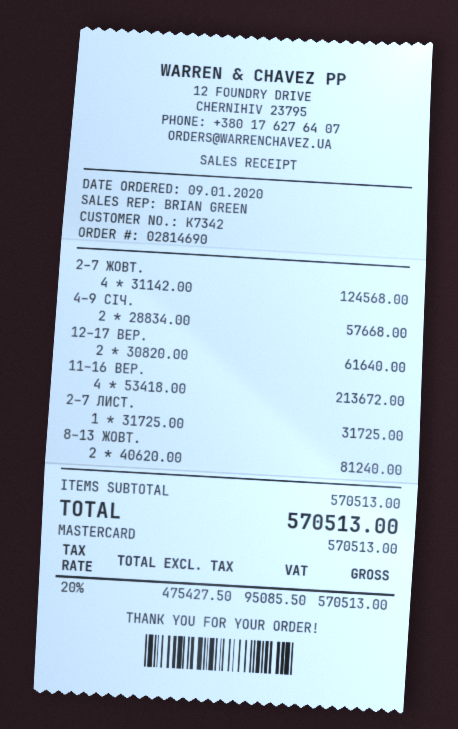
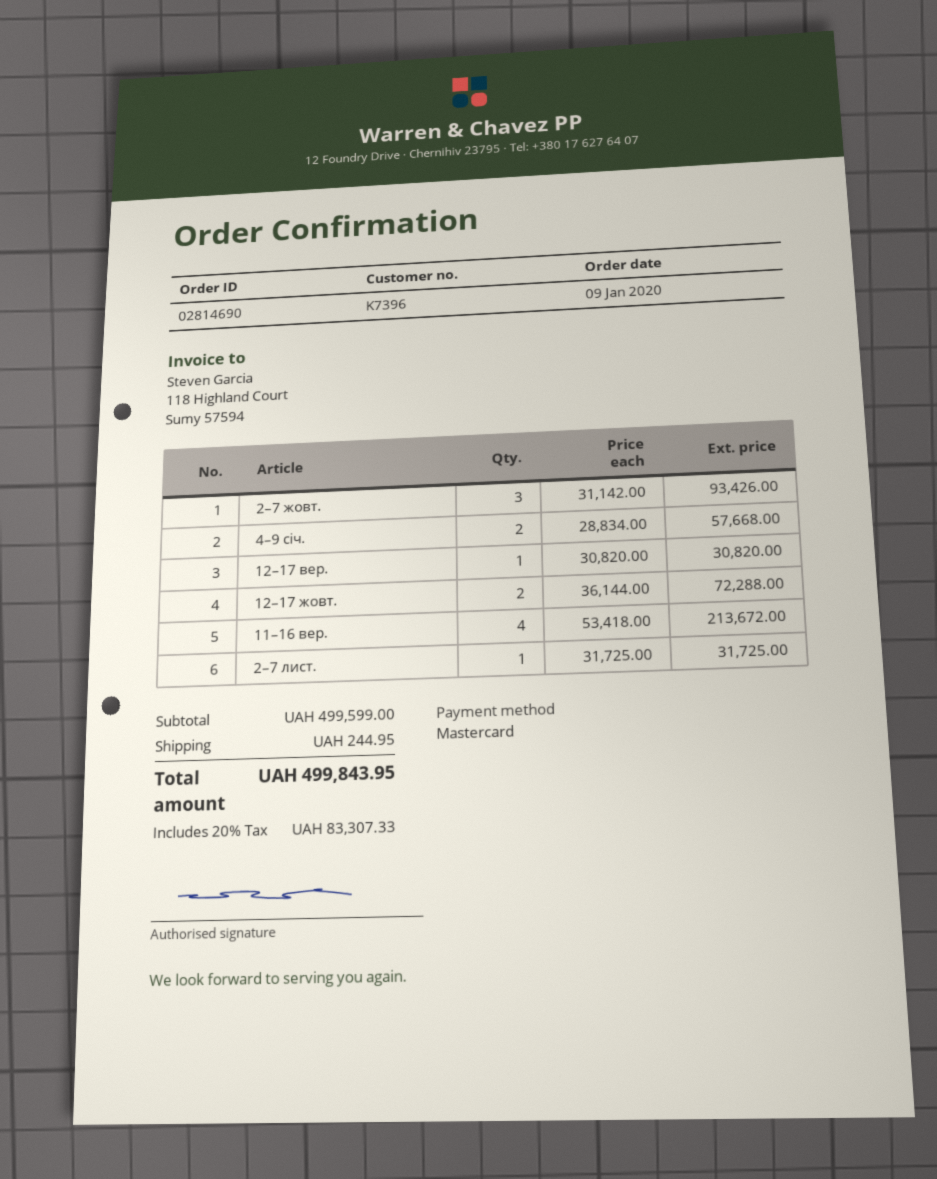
customer number: K7342 -> K7396
2–7 ЖОВТ.: 4 x 31142.00 = 124568.00 -> 3 x 31142.00 = 93426.00
12–17 ВЕР.: 2 x 30820.00 = 61640.00 -> 1 x 30820.00 = 30820.00
8–13 ЖОВТ.: 2 x 40620.00 = 81240.00 -> none
12–17 жовт.: none -> 2 x 36144.00 = 72288.00
subtotal: 570513.00 -> 499599.00
shipping: none -> 244.95
tax: 20% = 95085.50 -> 20% = 83307.33
total: 570513.00 -> 499843.95

